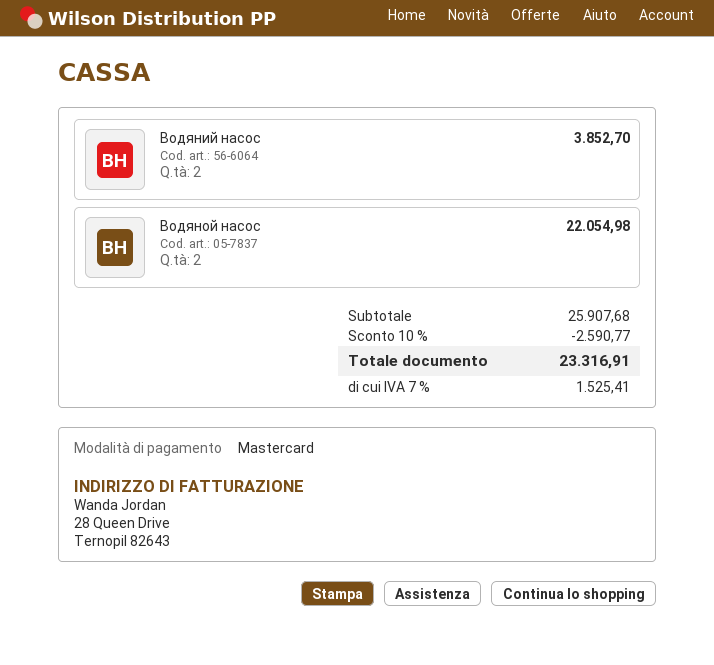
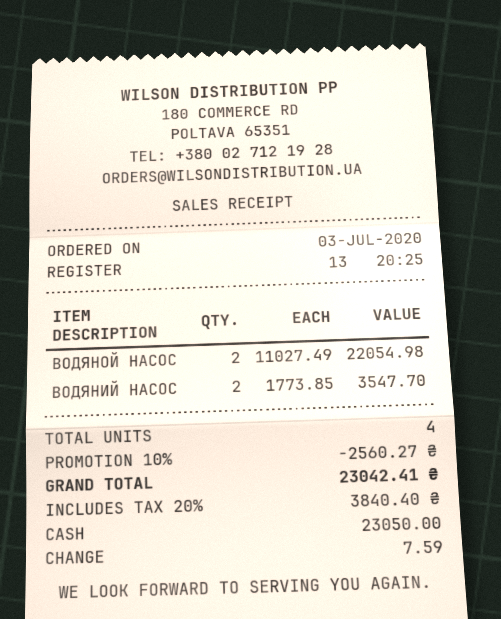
payment method: Mastercard -> cash
Водяний насос: 2 for 3852.70 -> 2 for 3547.70
discount: 10% = 2590.77 -> 10% = 2560.27
tax: 7% = 1525.41 -> 20% = 3840.40
total: 23316.91 -> 23042.41

